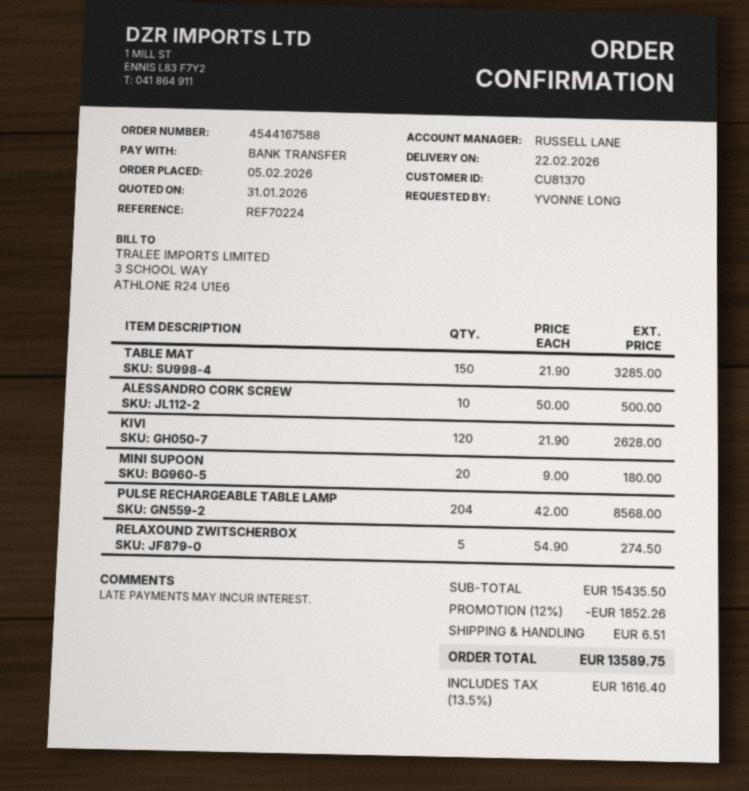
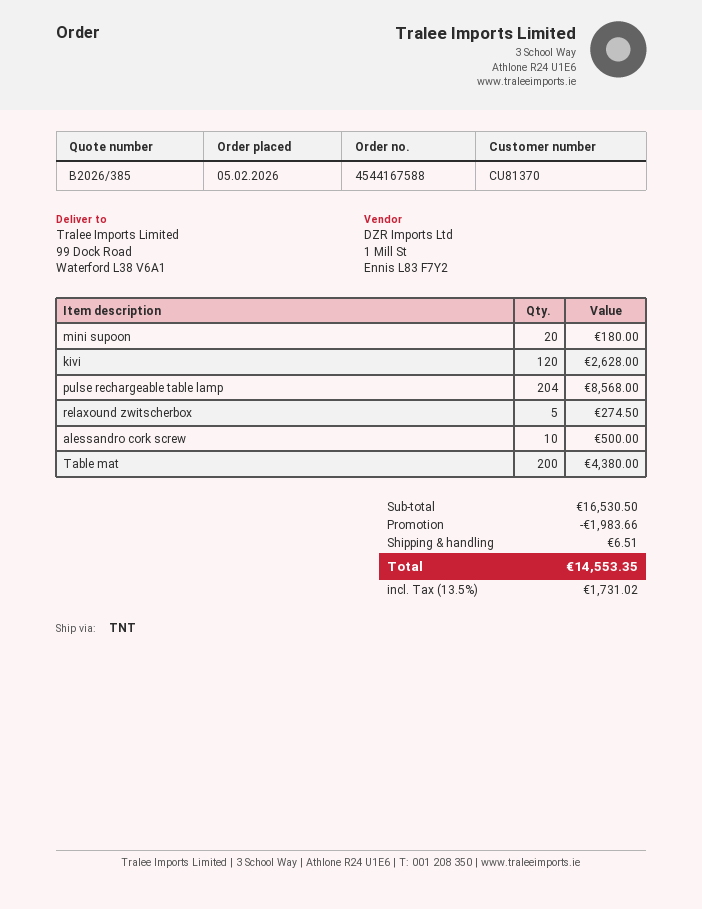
TABLE MAT: 150 for 3285.00 -> 200 for 4380.00
subtotal: 15435.50 -> 16530.50
discount: 1852.26 -> 1983.66
tax: 13.5% = 1616.40 -> 13.5% = 1731.02
total: 13589.75 -> 14553.35

